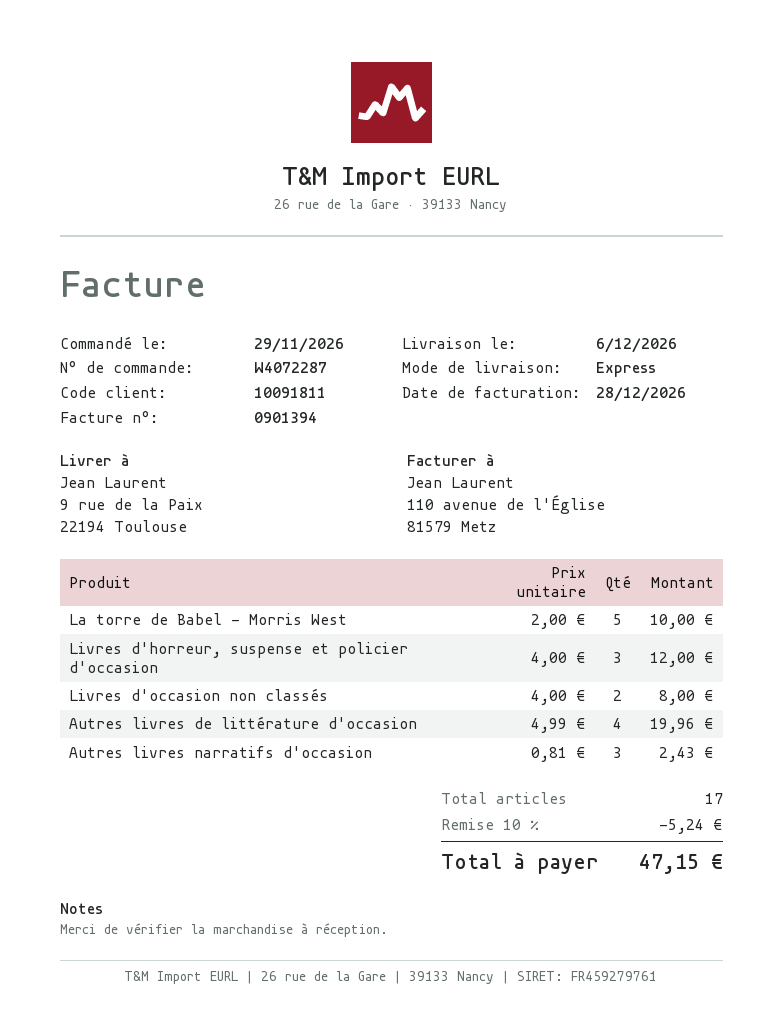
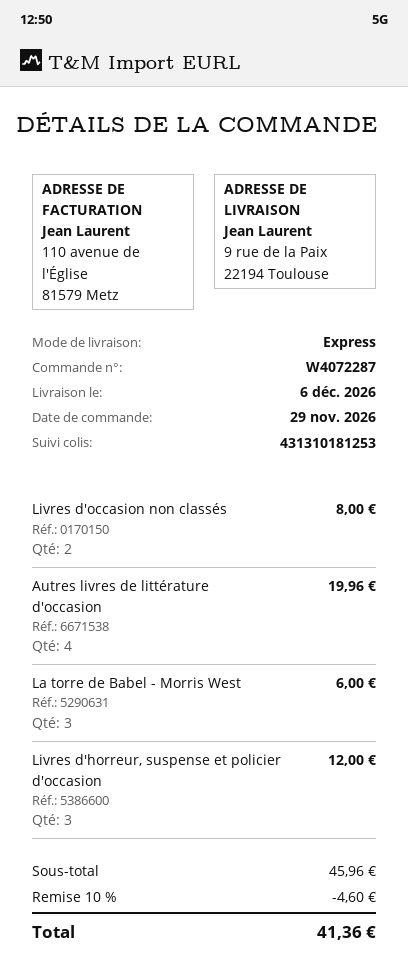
La torre de Babel - Morris West: 5 for 10.00 -> 3 for 6.00
Autres livres narratifs d'occasion: 3 for 2.43 -> none
discount: 10% = 5.24 -> 10% = 4.60
total: 47.15 -> 41.36

